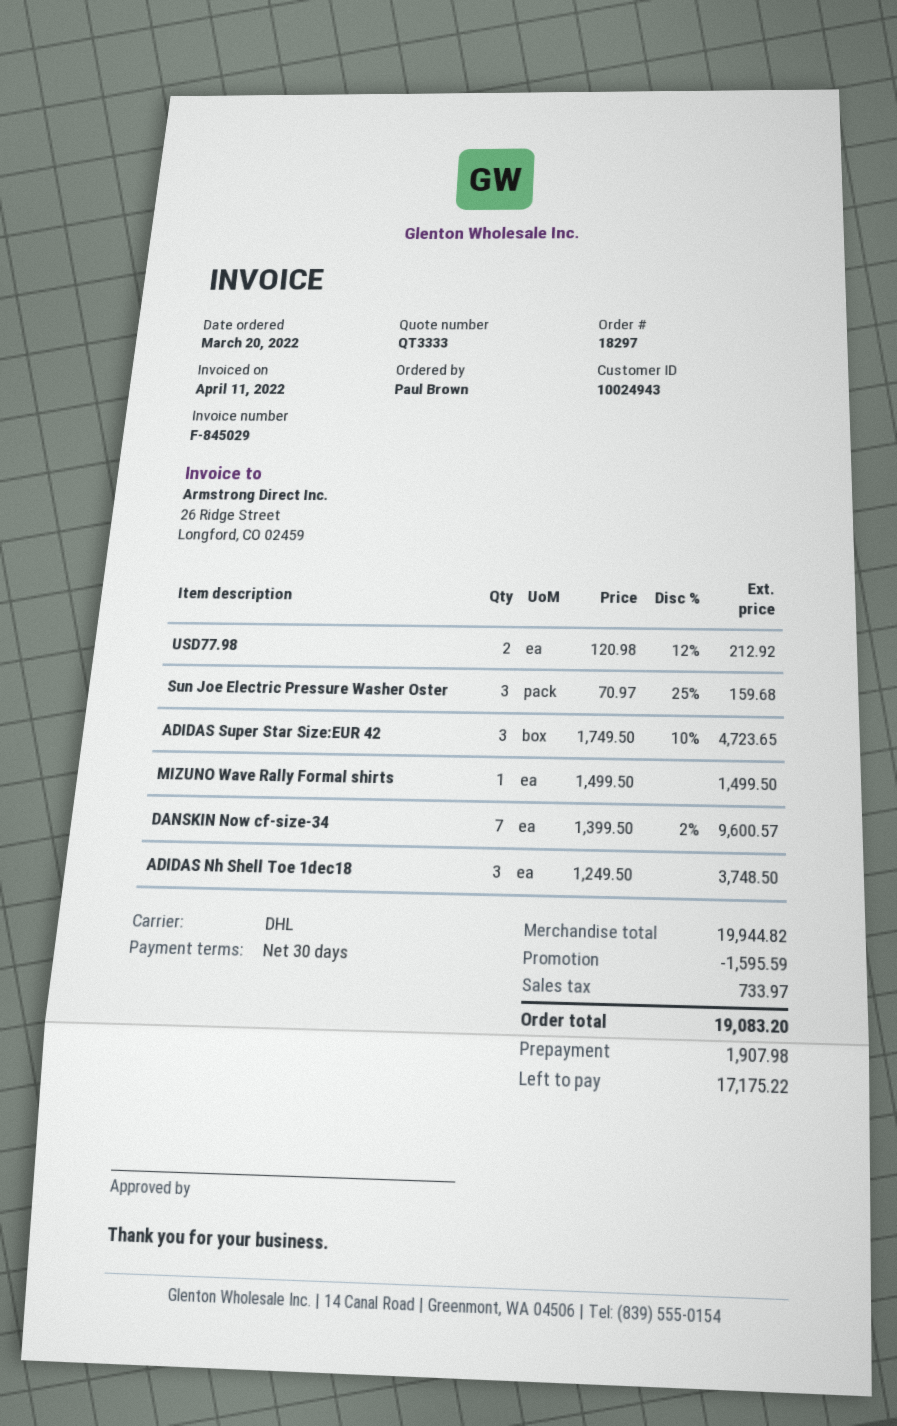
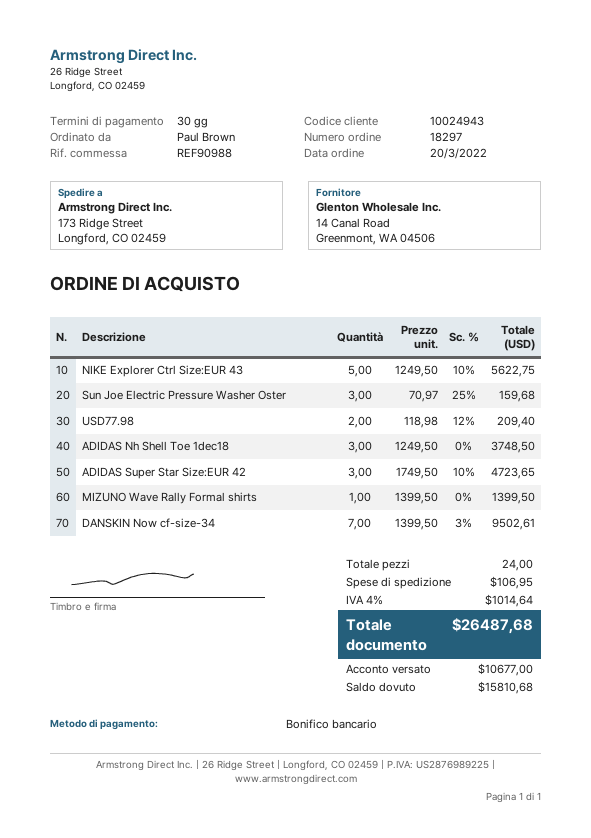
USD77.98: 2 x 120.98 - 12% = 212.92 -> 2 x 118.98 - 12% = 209.40
MIZUNO Wave Rally Formal shirts: 1 x 1499.50 = 1499.50 -> 1 x 1399.50 = 1399.50
DANSKIN Now cf-size-34: 7 x 1399.50 - 2% = 9600.57 -> 7 x 1399.50 - 3% = 9502.61
NIKE Explorer Ctrl Size:EUR 43: none -> 5 x 1249.50 - 10% = 5622.75
discount: 1595.59 -> none
shipping: none -> 106.95
tax: 733.97 -> 1014.64
total: 19083.20 -> 26487.68
deposit: 1907.98 -> 10677.00
balance: 17175.22 -> 15810.68

